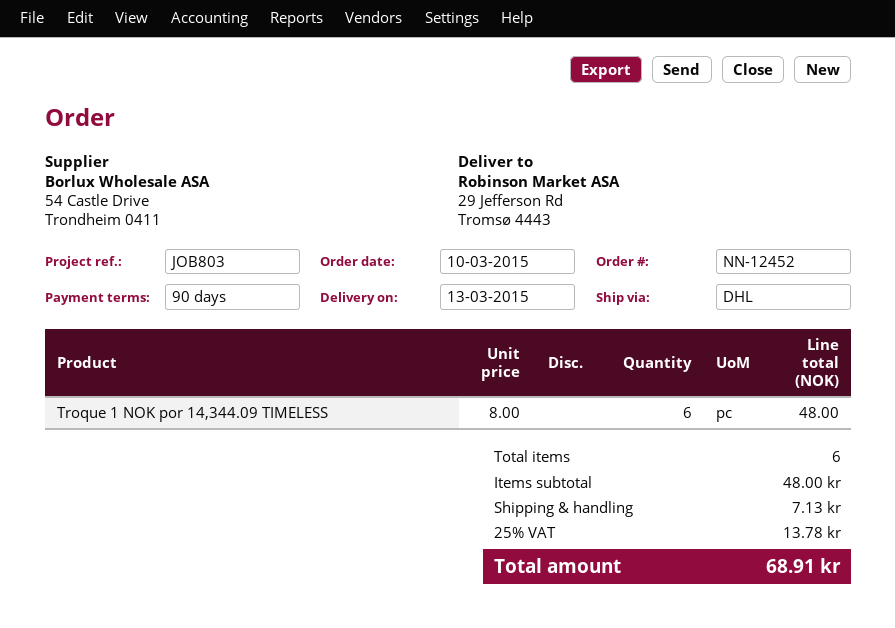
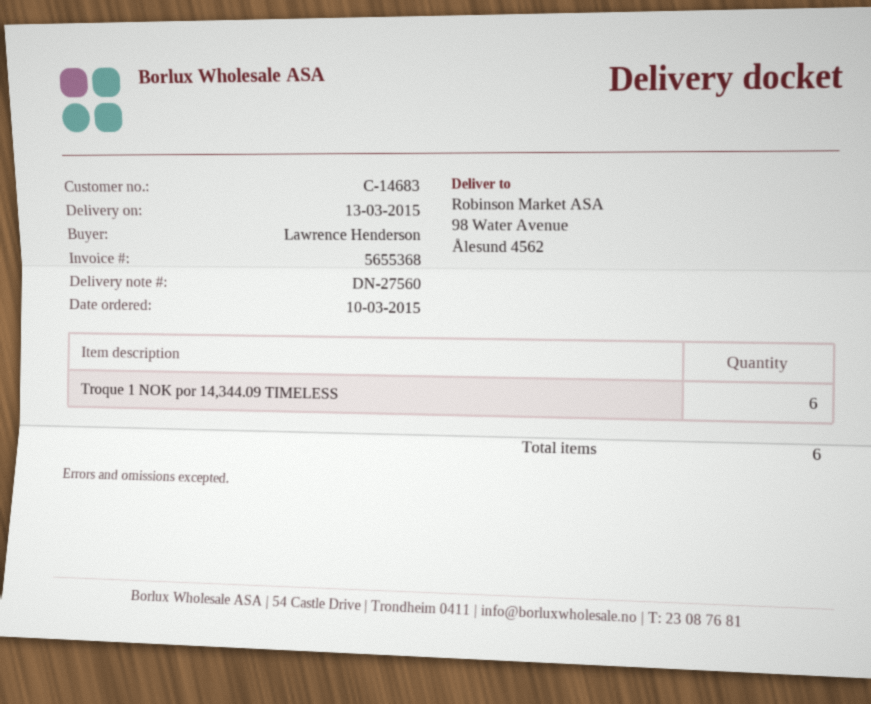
ship to: 29 Jefferson Rd, Tromsø 4443 -> 98 Water Avenue, Ålesund 4562

